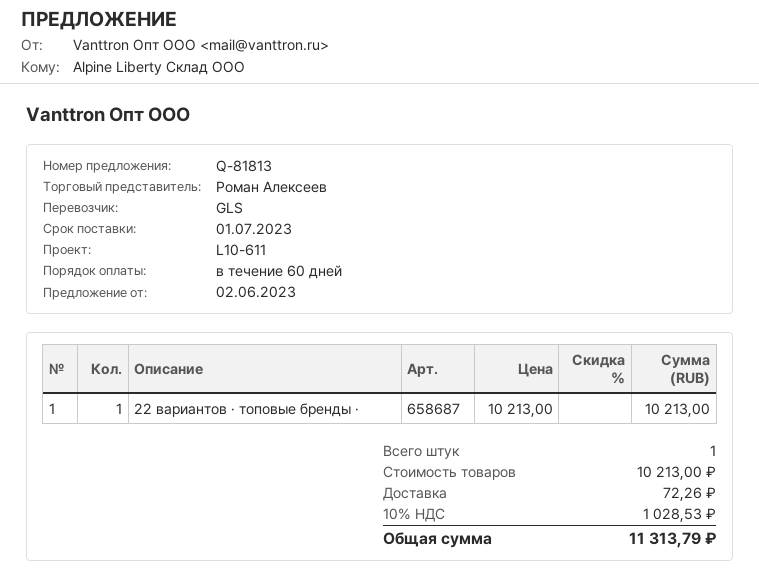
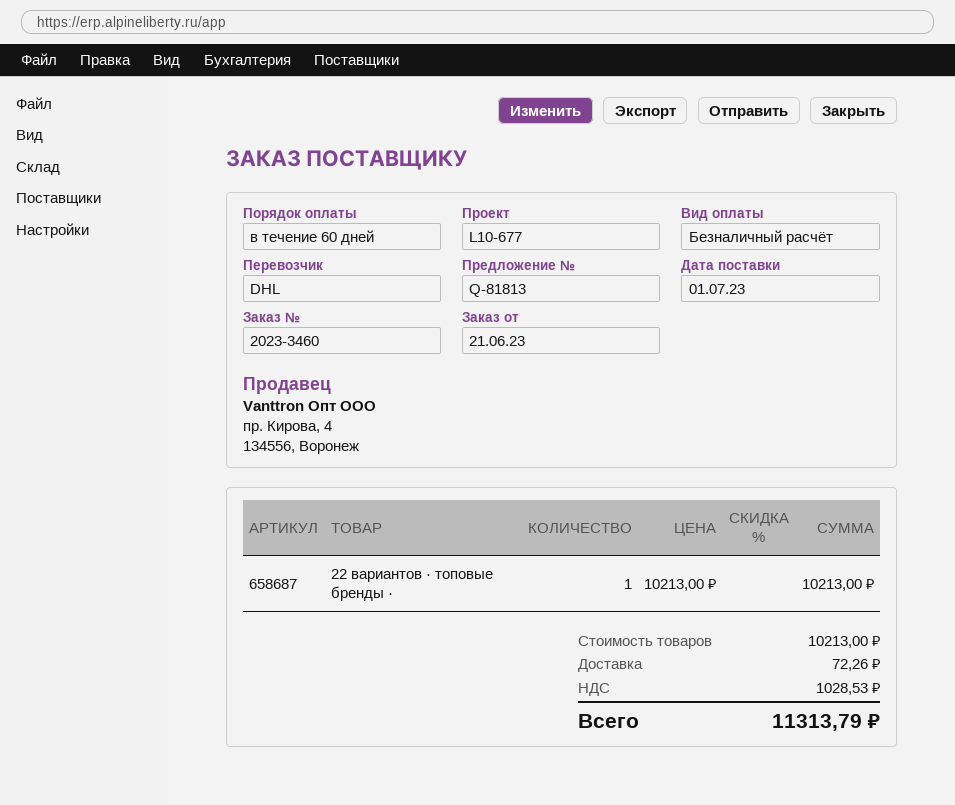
reference: L10-611 -> L10-677
shipping method: GLS -> DHL

